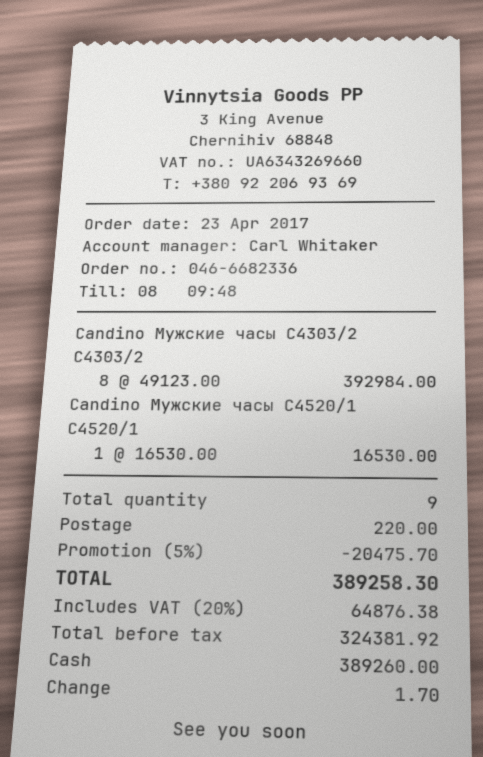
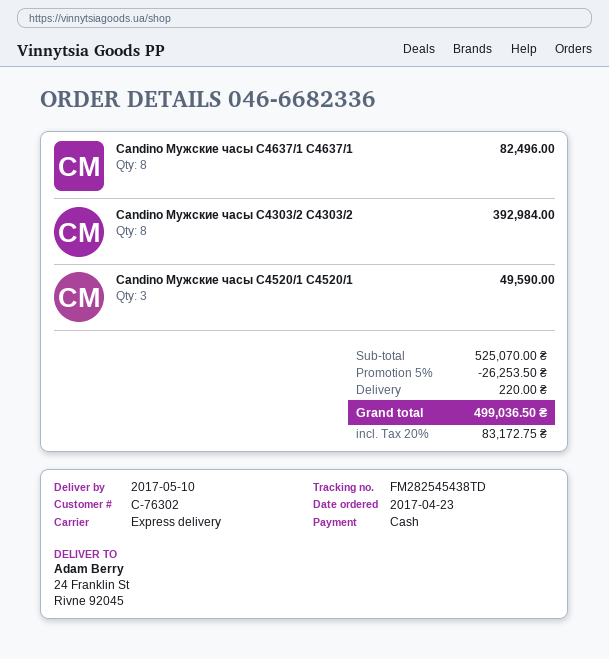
Candino Мужские часы С4520/1 С4520/1: 1 for 16530.00 -> 3 for 49590.00
Candino Мужские часы C4637/1 C4637/1: none -> 8 for 82496.00
discount: 5% = 20475.70 -> 5% = 26253.50
tax: 20% = 64876.38 -> 20% = 83172.75
total: 389258.30 -> 499036.50

